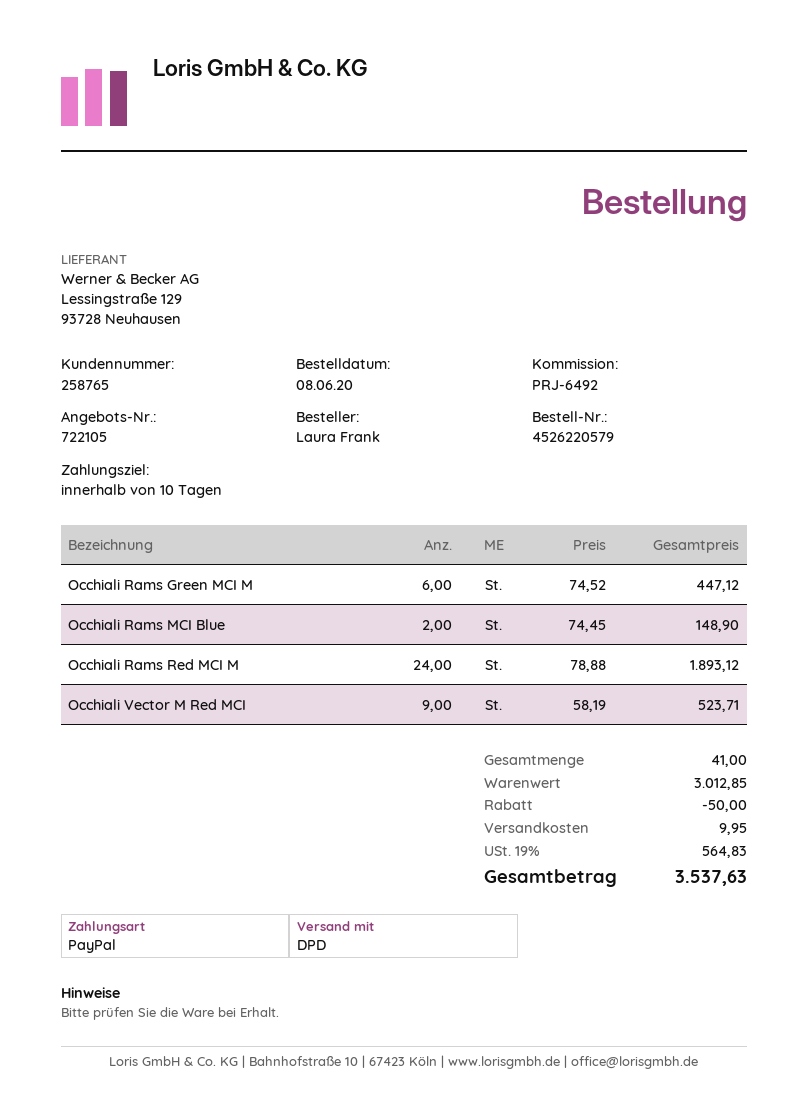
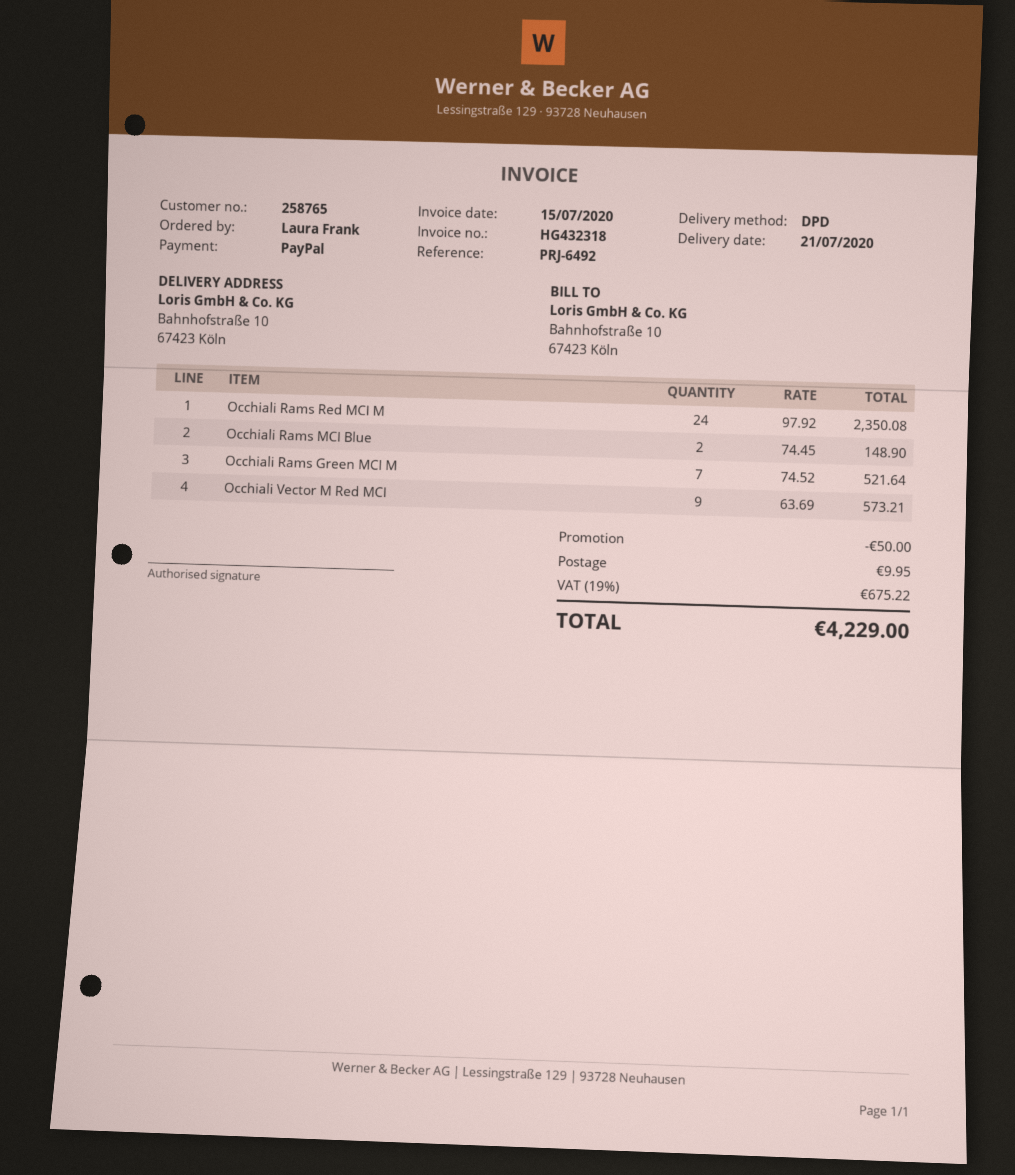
Occhiali Rams Green MCI M: 6 x 74.52 = 447.12 -> 7 x 74.52 = 521.64
Occhiali Rams Red MCI M: 24 x 78.88 = 1893.12 -> 24 x 97.92 = 2350.08
Occhiali Vector M Red MCI: 9 x 58.19 = 523.71 -> 9 x 63.69 = 573.21
tax: 19% = 564.83 -> 19% = 675.22
total: 3537.63 -> 4229.00

